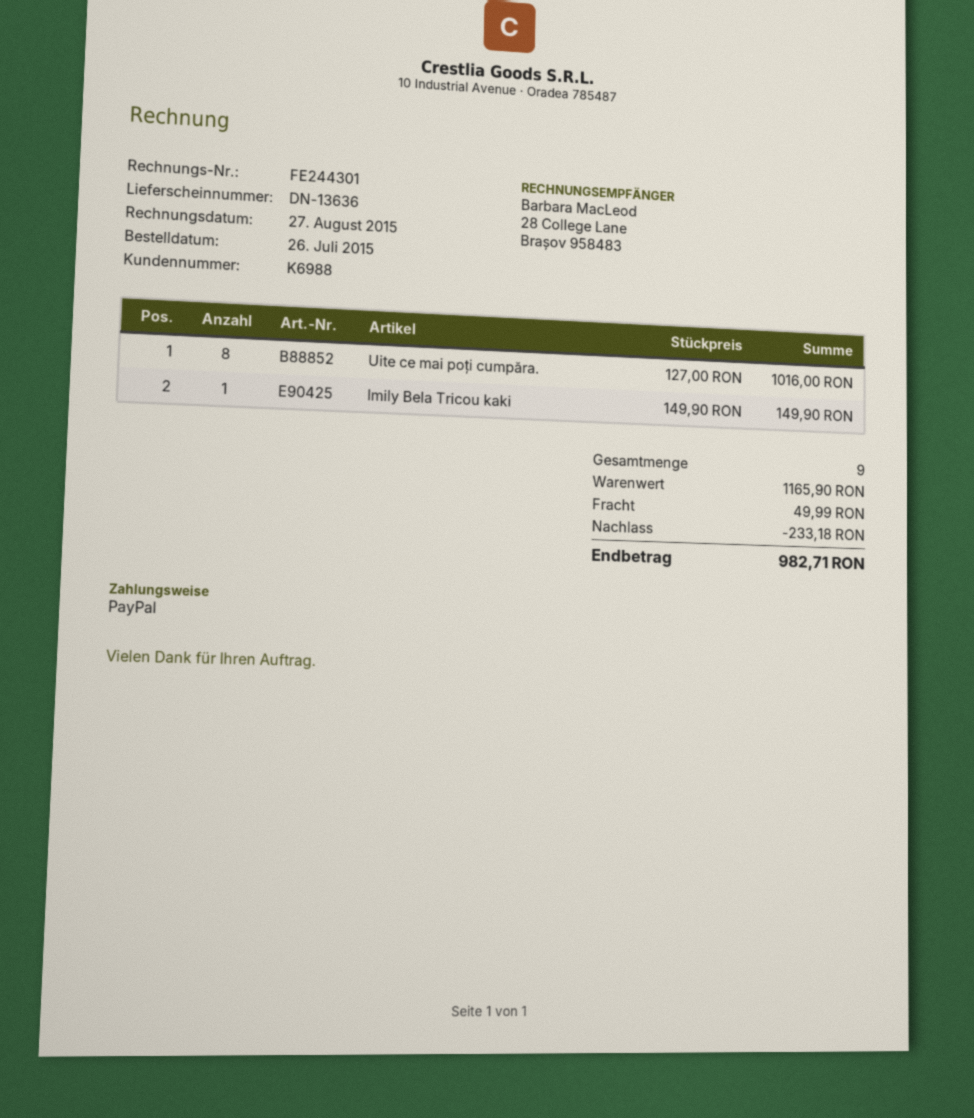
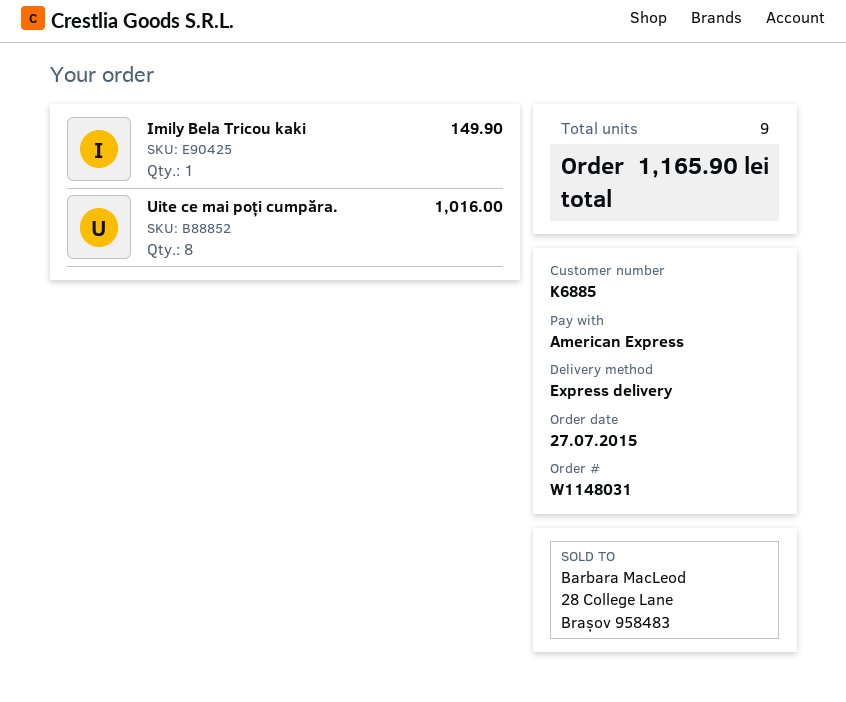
order date: 2015-07-26 -> 2015-07-27
customer number: K6988 -> K6885
payment method: PayPal -> American Express
discount: 233.18 -> none
shipping: 49.99 -> none
total: 982.71 -> 1165.90

